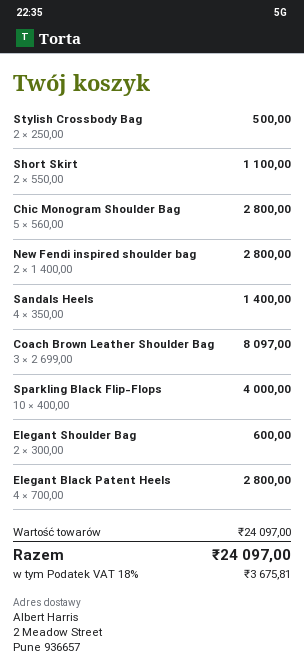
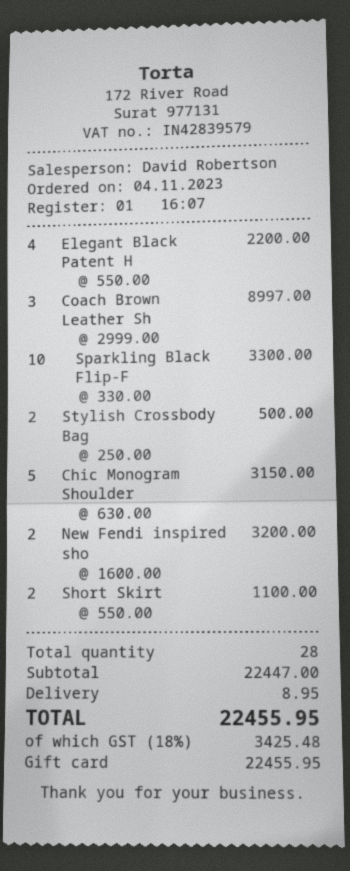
Chic Monogram Shoulder Bag: 5 x 560.00 = 2800.00 -> 5 x 630.00 = 3150.00
New Fendi inspired shoulder bag: 2 x 1400.00 = 2800.00 -> 2 x 1600.00 = 3200.00
Sandals Heels: 4 x 350.00 = 1400.00 -> none
Coach Brown Leather Shoulder Bag: 3 x 2699.00 = 8097.00 -> 3 x 2999.00 = 8997.00
Sparkling Black Flip-Flops: 10 x 400.00 = 4000.00 -> 10 x 330.00 = 3300.00
Elegant Shoulder Bag: 2 x 300.00 = 600.00 -> none
Elegant Black Patent Heels: 4 x 700.00 = 2800.00 -> 4 x 550.00 = 2200.00
subtotal: 24097.00 -> 22447.00
shipping: none -> 8.95
tax: 18% = 3675.81 -> 18% = 3425.48
total: 24097.00 -> 22455.95

